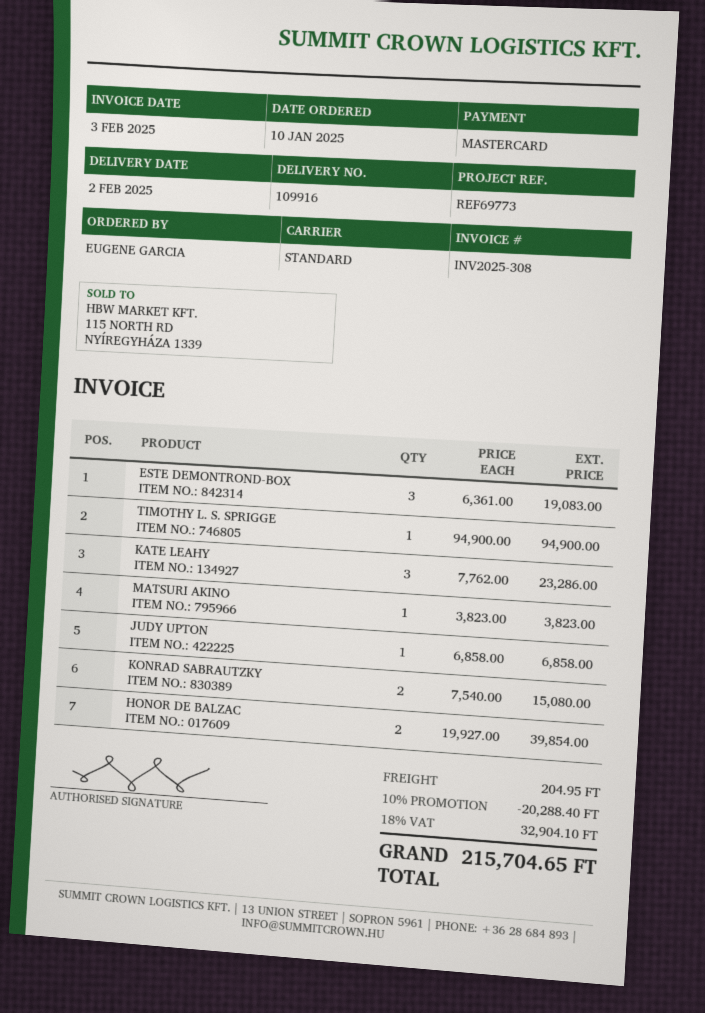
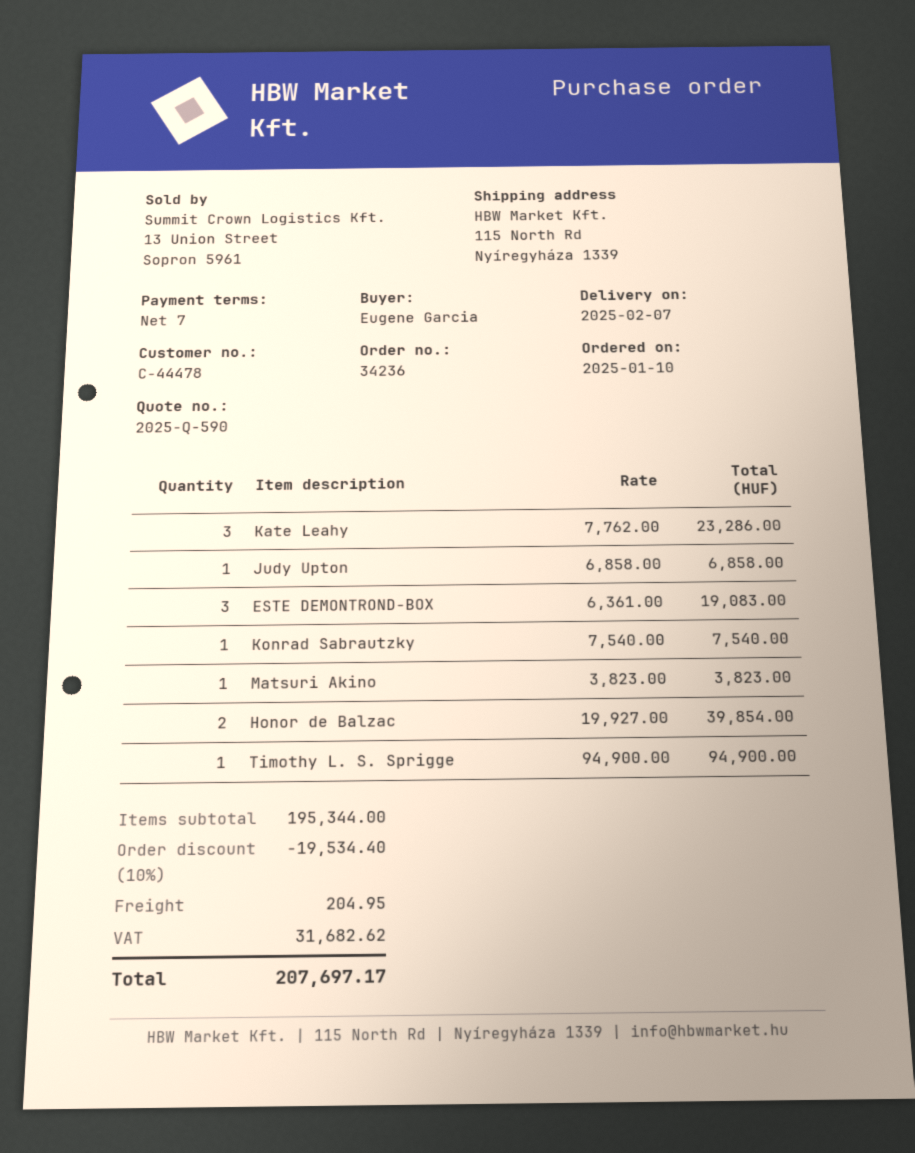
delivery date: 2025-02-02 -> 2025-02-07
KONRAD SABRAUTZKY: 2 x 7540.00 = 15080.00 -> 1 x 7540.00 = 7540.00
discount: 10% = 20288.40 -> 10% = 19534.40
tax: 32904.10 -> 31682.62
total: 215704.65 -> 207697.17

